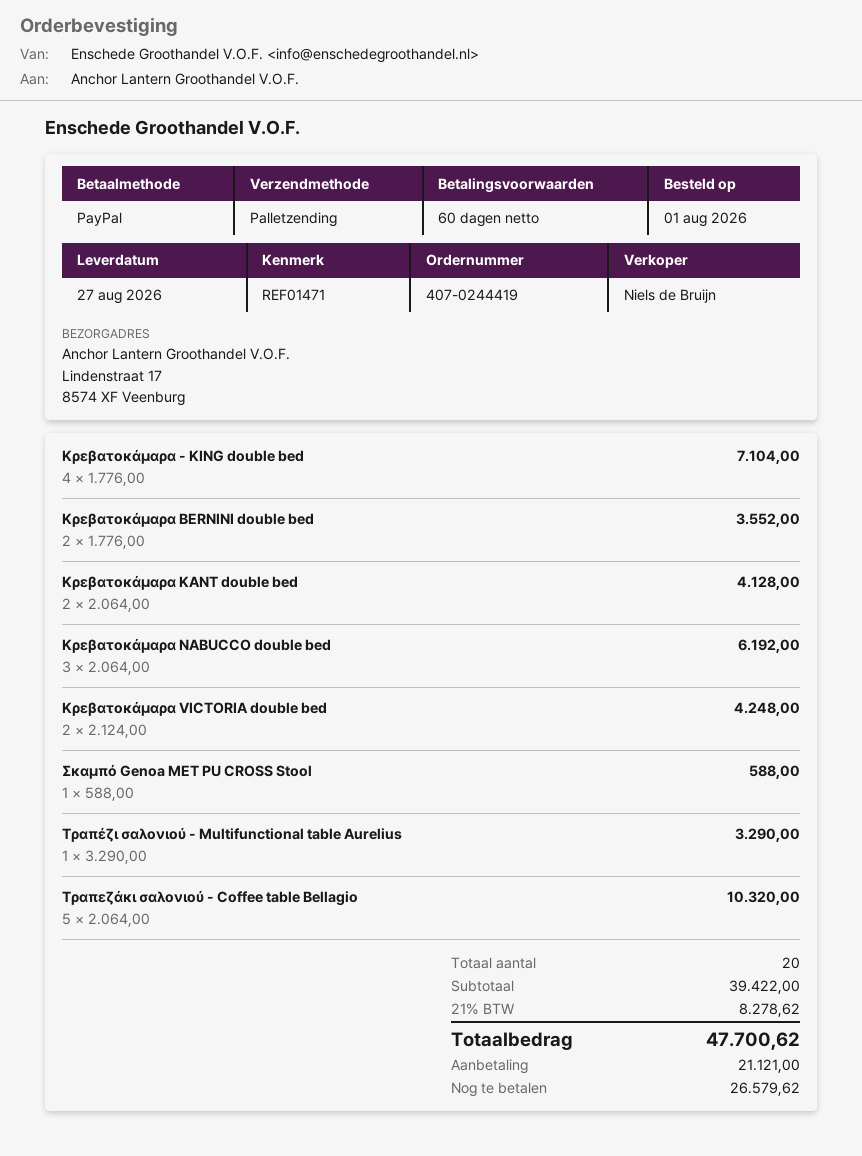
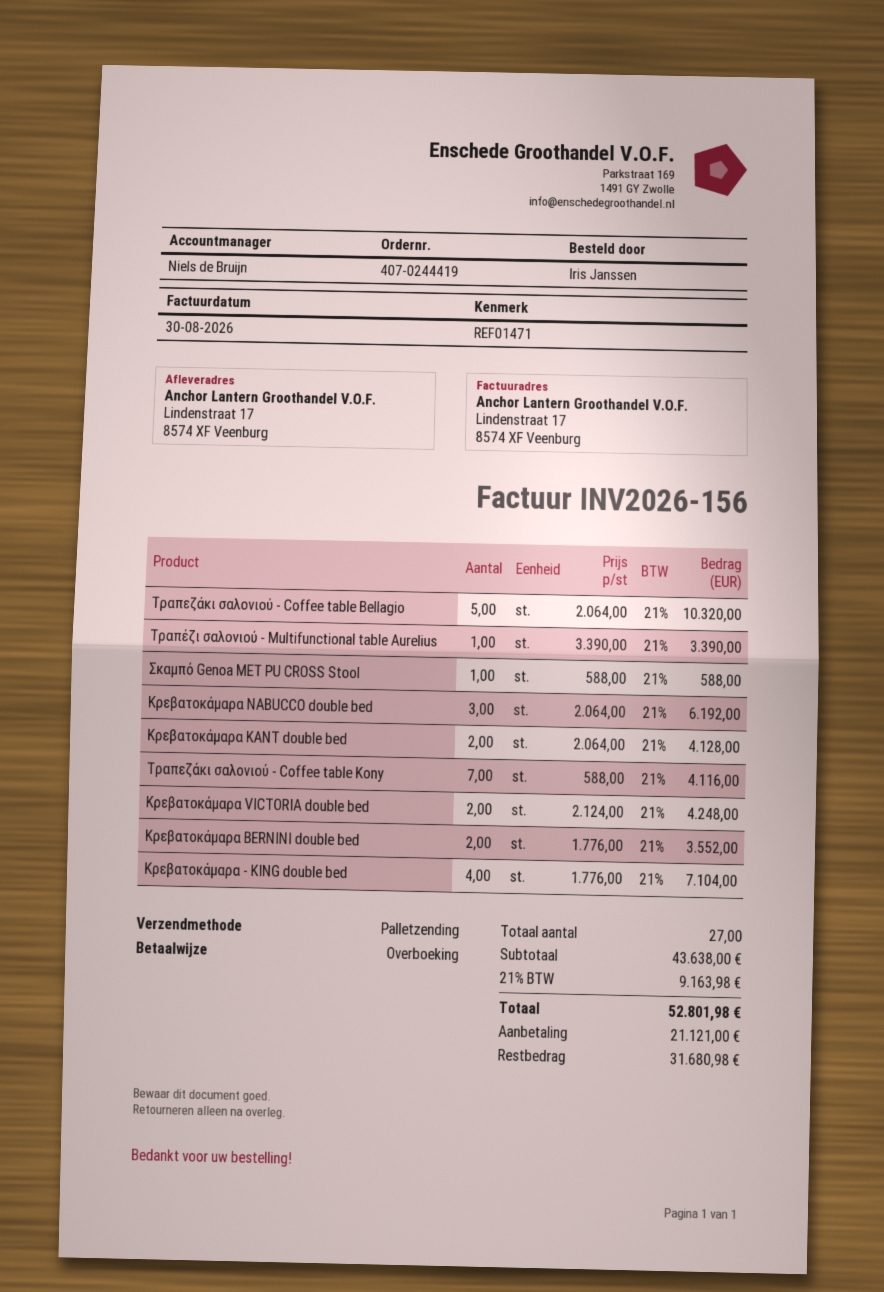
payment method: PayPal -> bank transfer
Τραπέζι σαλονιού - Μultifunctional table Aurelius: 1 x 3290.00 = 3290.00 -> 1 x 3390.00 = 3390.00
Τραπεζάκι σαλονιού - Coffee table Kony: none -> 7 x 588.00 = 4116.00
total quantity: 20 -> 27
subtotal: 39422.00 -> 43638.00
tax: 21% = 8278.62 -> 21% = 9163.98
total: 47700.62 -> 52801.98
balance: 26579.62 -> 31680.98

